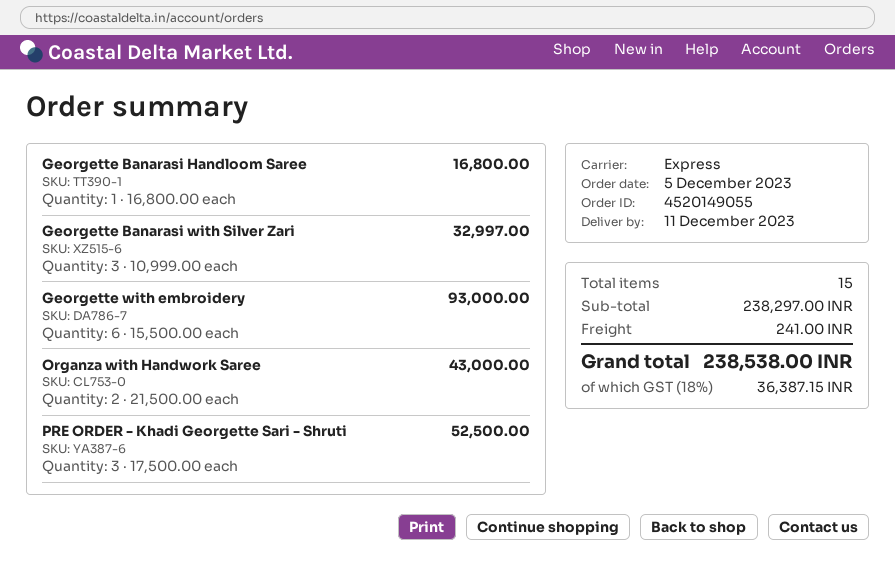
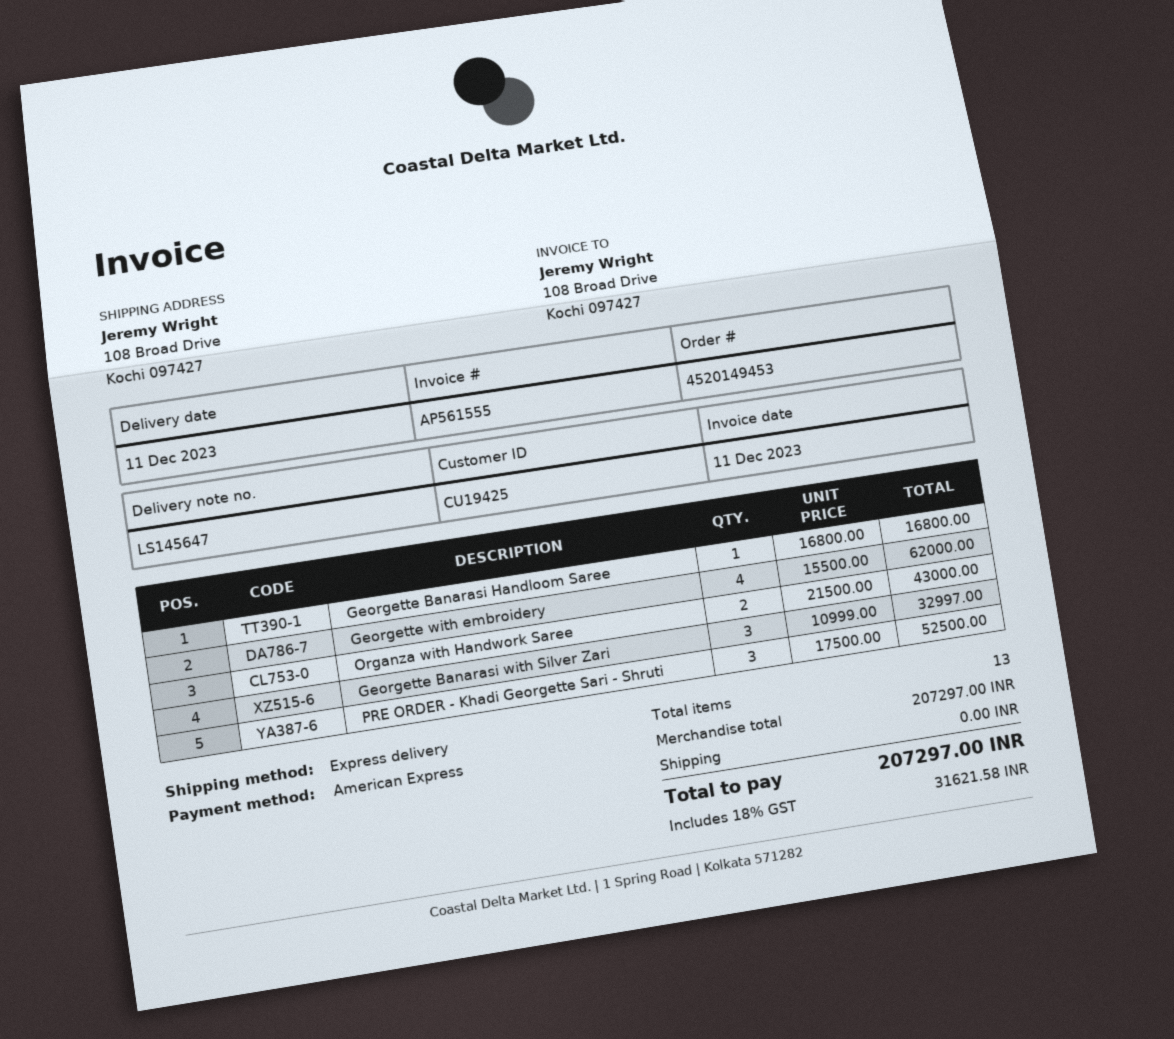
order number: 4520149055 -> 4520149453
Georgette with embroidery: 6 x 15500.00 = 93000.00 -> 4 x 15500.00 = 62000.00
total quantity: 15 -> 13
subtotal: 238297.00 -> 207297.00
shipping: 241.00 -> 0.00
tax: 18% = 36387.15 -> 18% = 31621.58
total: 238538.00 -> 207297.00

